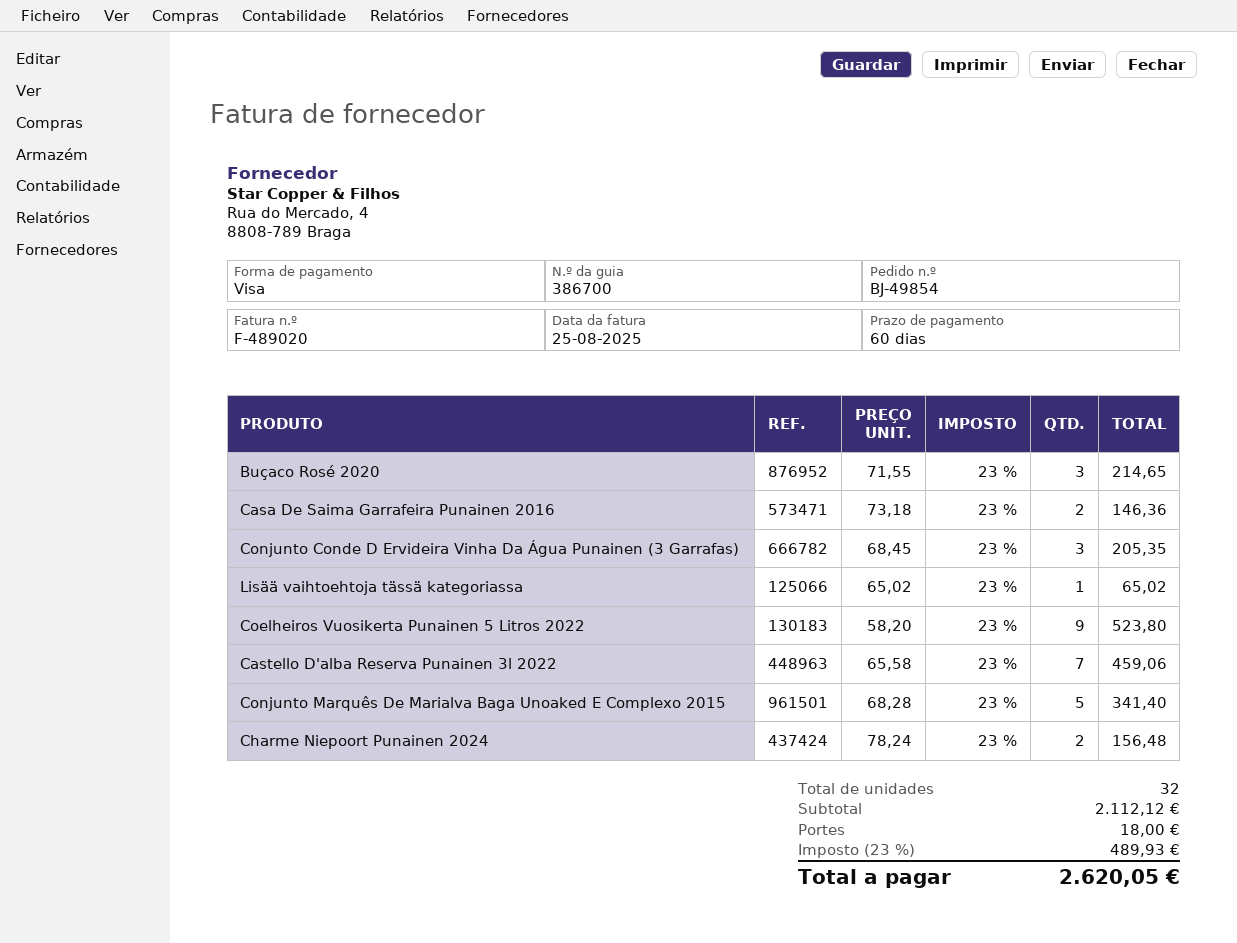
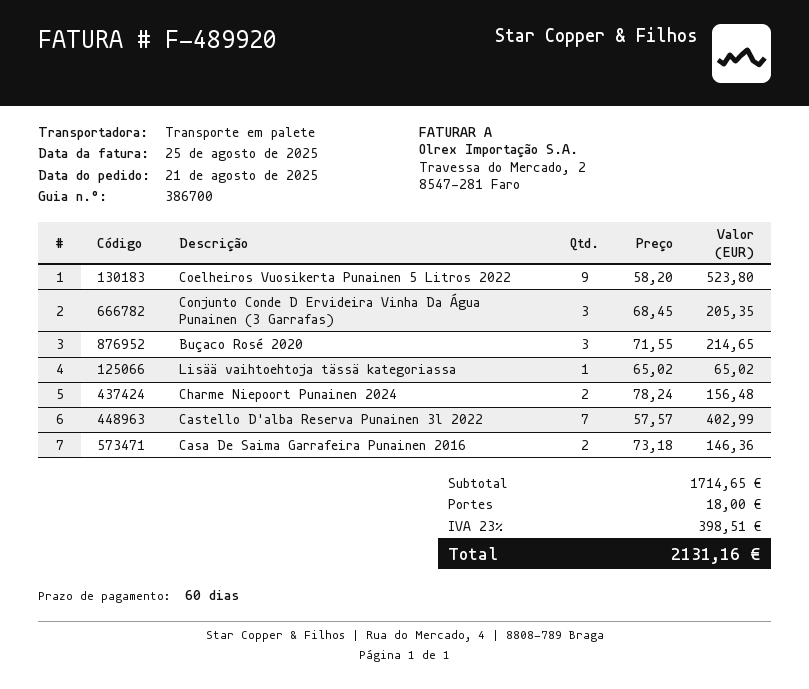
invoice number: F-489020 -> F-489920
Castello D'alba Reserva Punainen 3l 2022: 7 x 65.58 = 459.06 -> 7 x 57.57 = 402.99
Conjunto Marquês De Marialva Baga Unoaked E Complexo 2015: 5 x 68.28 = 341.40 -> none
subtotal: 2112.12 -> 1714.65
tax: 23% = 489.93 -> 23% = 398.51
total: 2620.05 -> 2131.16

